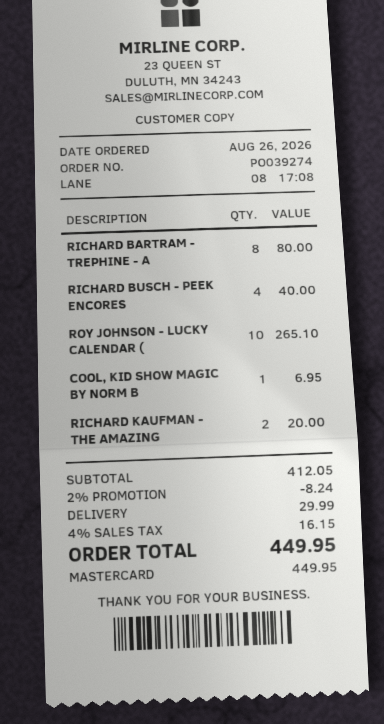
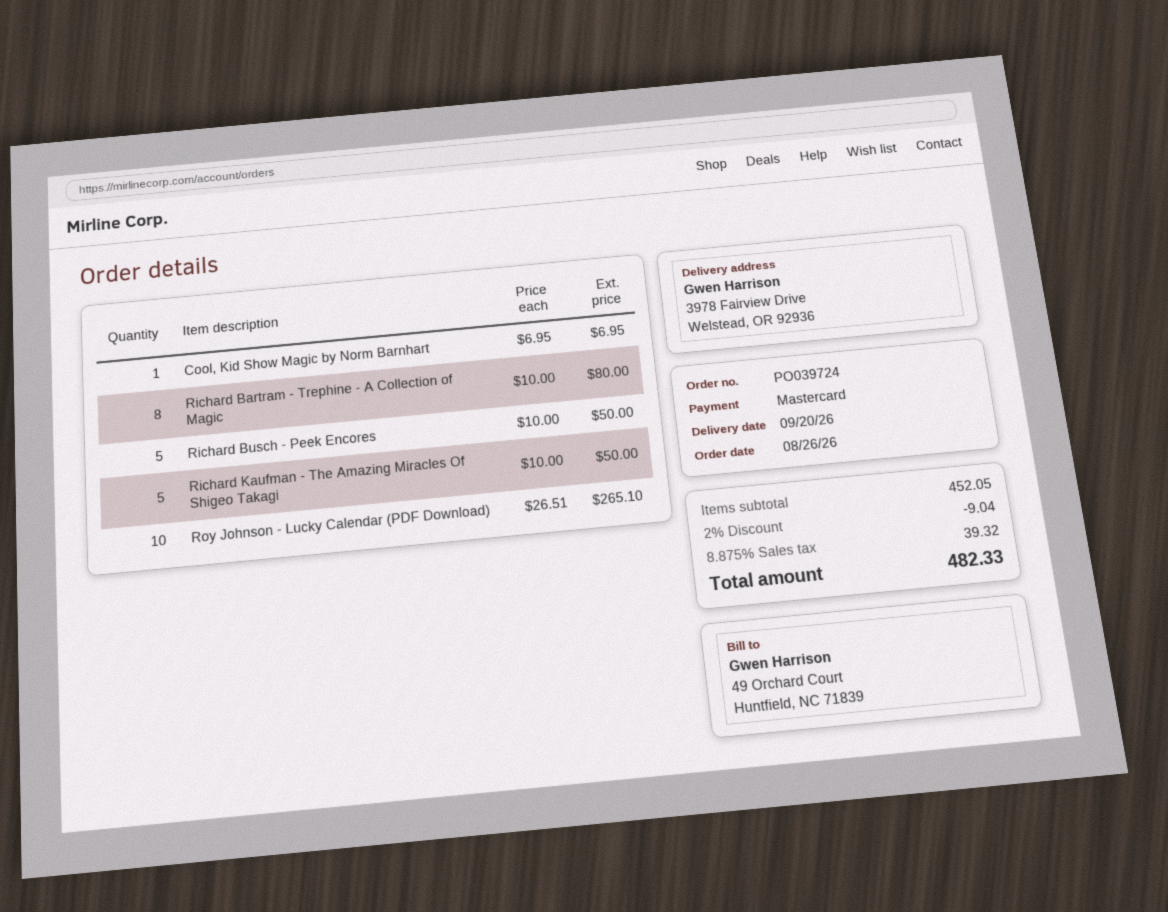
order number: PO039274 -> PO039724
RICHARD BUSCH - PEEK ENCORES: 4 for 40.00 -> 5 for 50.00
RICHARD KAUFMAN - THE AMAZING: 2 for 20.00 -> 5 for 50.00
subtotal: 412.05 -> 452.05
discount: 2% = 8.24 -> 2% = 9.04
shipping: 29.99 -> none
tax: 4% = 16.15 -> 8.875% = 39.32
total: 449.95 -> 482.33

